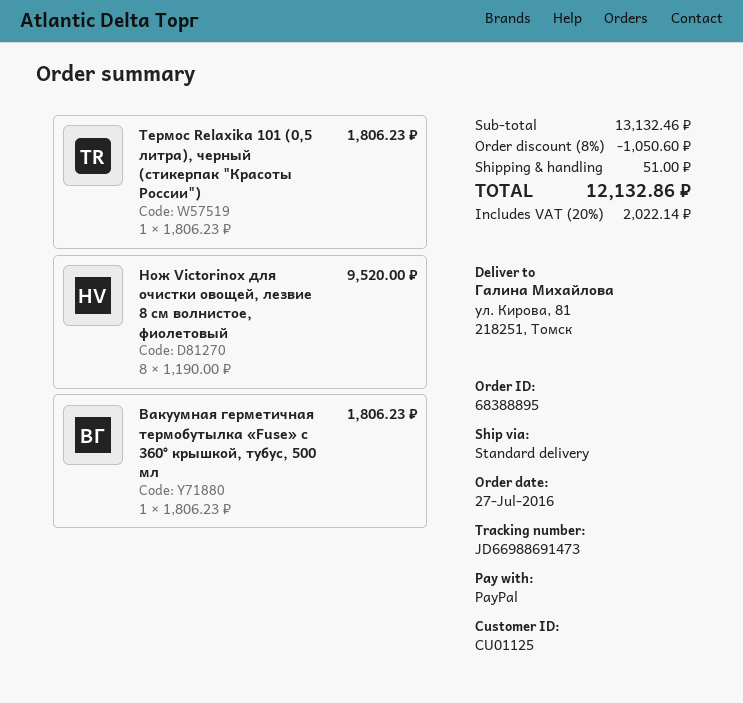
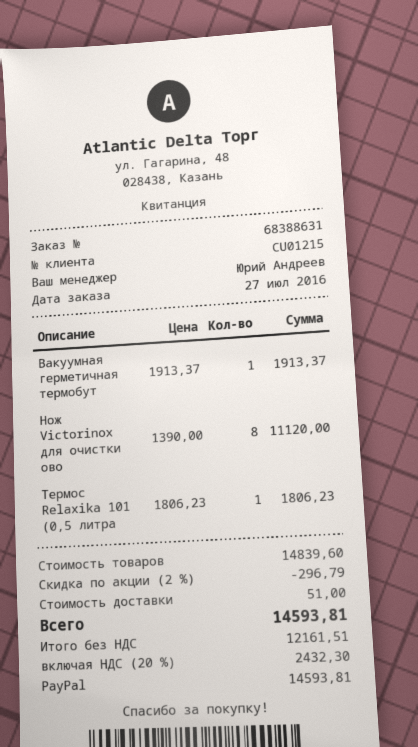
order number: 68388895 -> 68388631
customer number: CU01125 -> CU01215
Нож Victorinox для очистки овощей, лезвие 8 см волнистое, фиолетовый: 8 x 1190.00 = 9520.00 -> 8 x 1390.00 = 11120.00
Вакуумная герметичная термобутылка «Fuse» с 360° крышкой, тубус, 500 мл: 1 x 1806.23 = 1806.23 -> 1 x 1913.37 = 1913.37
subtotal: 13132.46 -> 14839.60
discount: 8% = 1050.60 -> 2% = 296.79
tax: 20% = 2022.14 -> 20% = 2432.30
total: 12132.86 -> 14593.81

